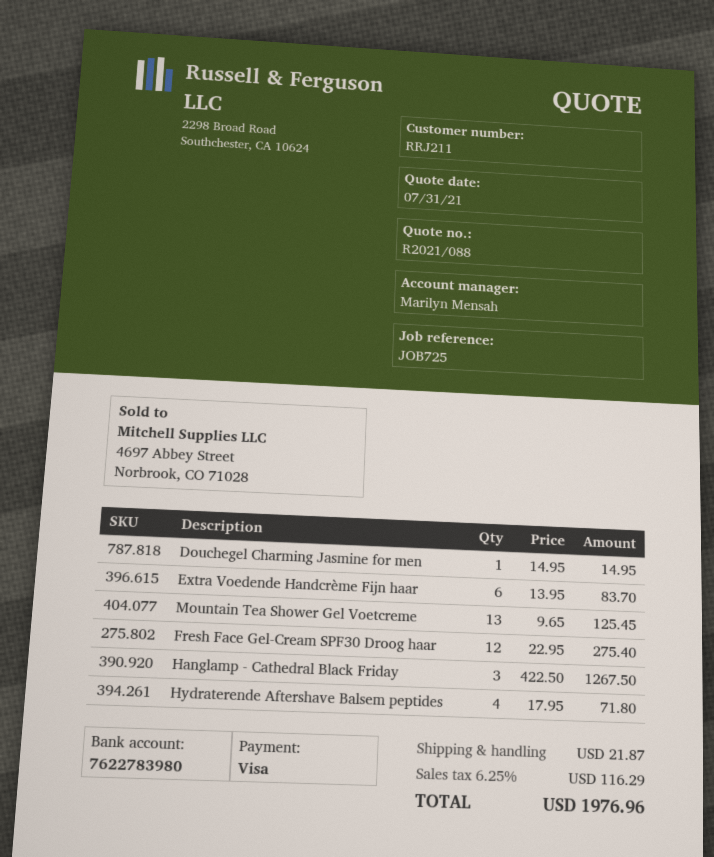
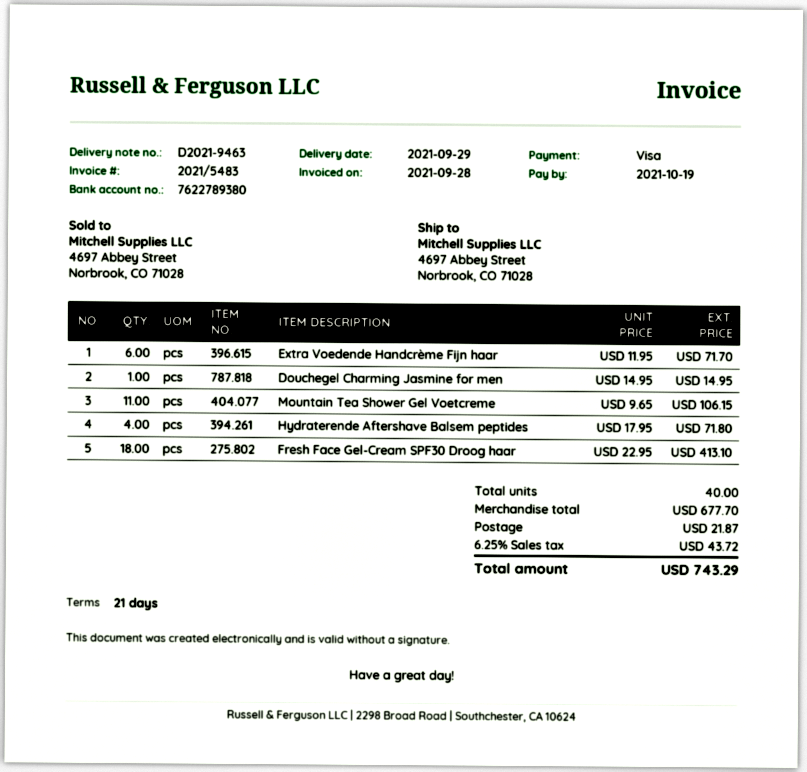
bank account: 7622783980 -> 7622789380
Extra Voedende Handcrème Fijn haar: 6 x 13.95 = 83.70 -> 6 x 11.95 = 71.70
Mountain Tea Shower Gel Voetcreme: 13 x 9.65 = 125.45 -> 11 x 9.65 = 106.15
Fresh Face Gel-Cream SPF30 Droog haar: 12 x 22.95 = 275.40 -> 18 x 22.95 = 413.10
Hanglamp - Cathedral Black Friday: 3 x 422.50 = 1267.50 -> none
tax: 6.25% = 116.29 -> 6.25% = 43.72
total: 1976.96 -> 743.29

